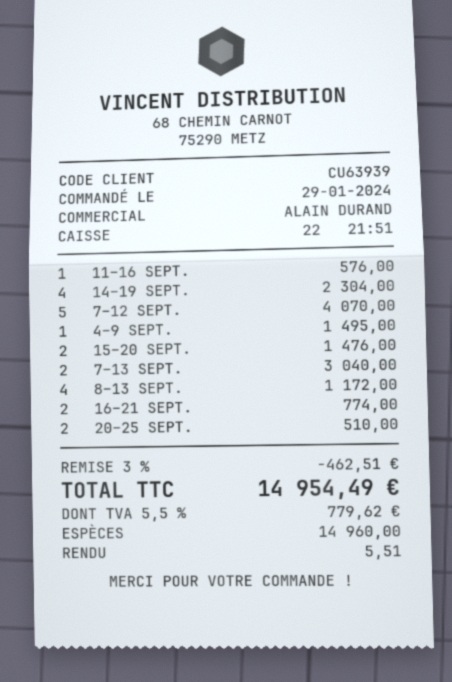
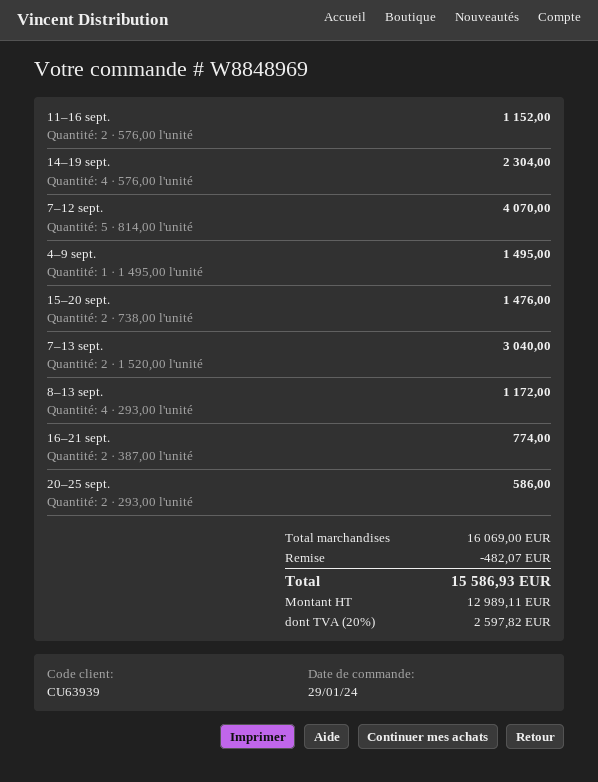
11–16 SEPT.: 1 for 576.00 -> 2 for 1152.00
20–25 SEPT.: 2 for 510.00 -> 2 for 586.00
discount: 462.51 -> 482.07
tax: 5.5% = 779.62 -> 20% = 2597.82
total: 14954.49 -> 15586.93

